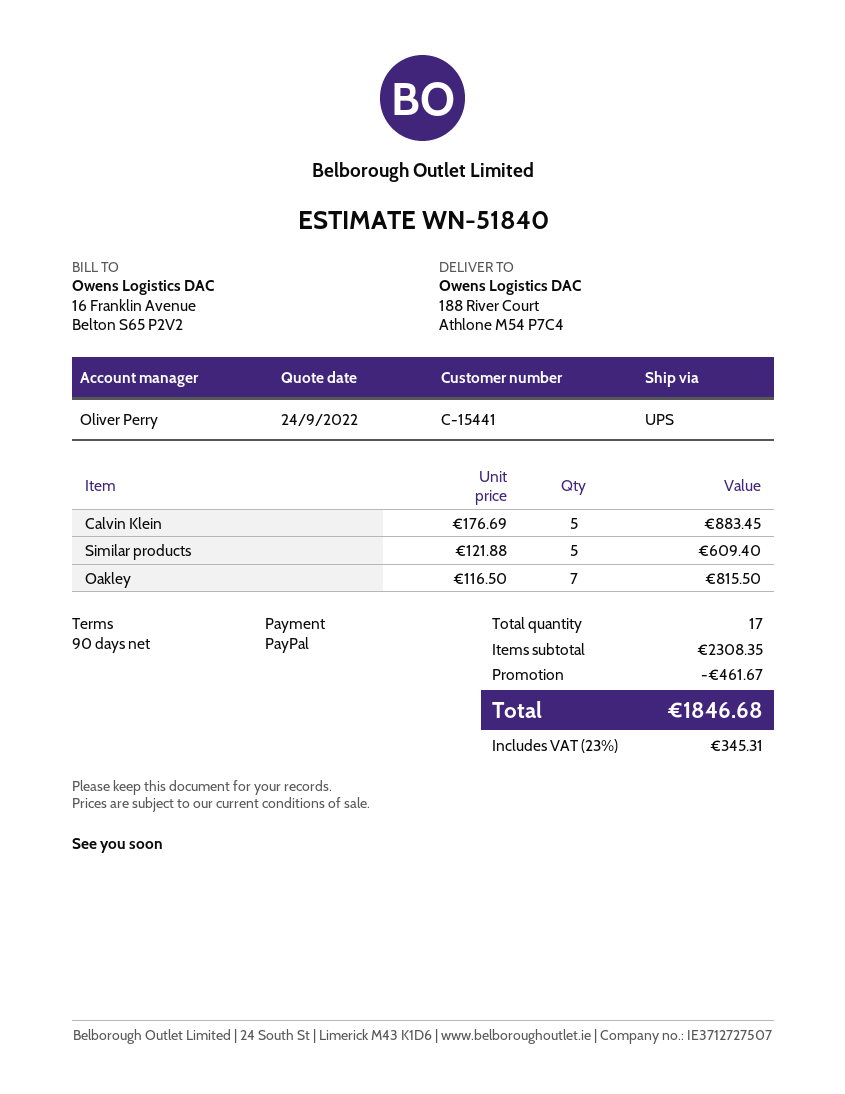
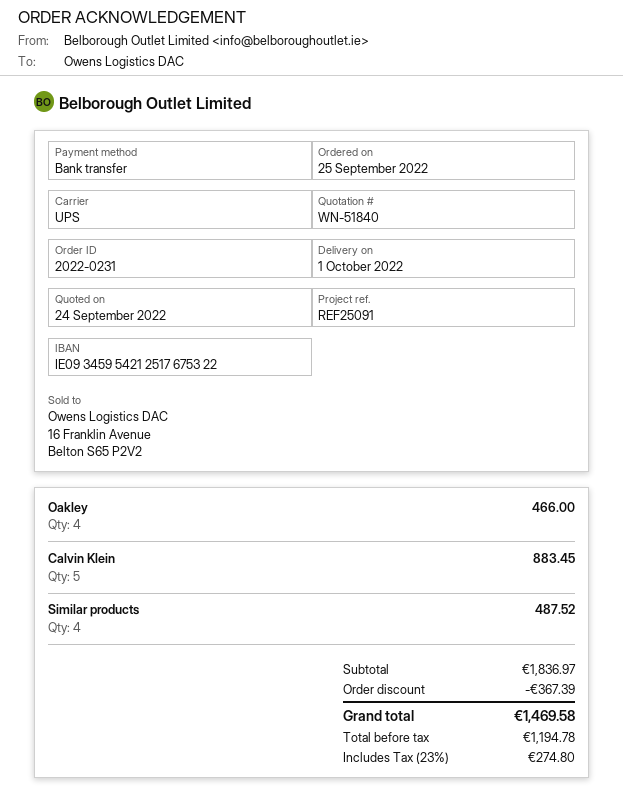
payment method: PayPal -> bank transfer
Similar products: 5 for 609.40 -> 4 for 487.52
Oakley: 7 for 815.50 -> 4 for 466.00
subtotal: 2308.35 -> 1836.97
discount: 461.67 -> 367.39
tax: 23% = 345.31 -> 23% = 274.80
total: 1846.68 -> 1469.58

